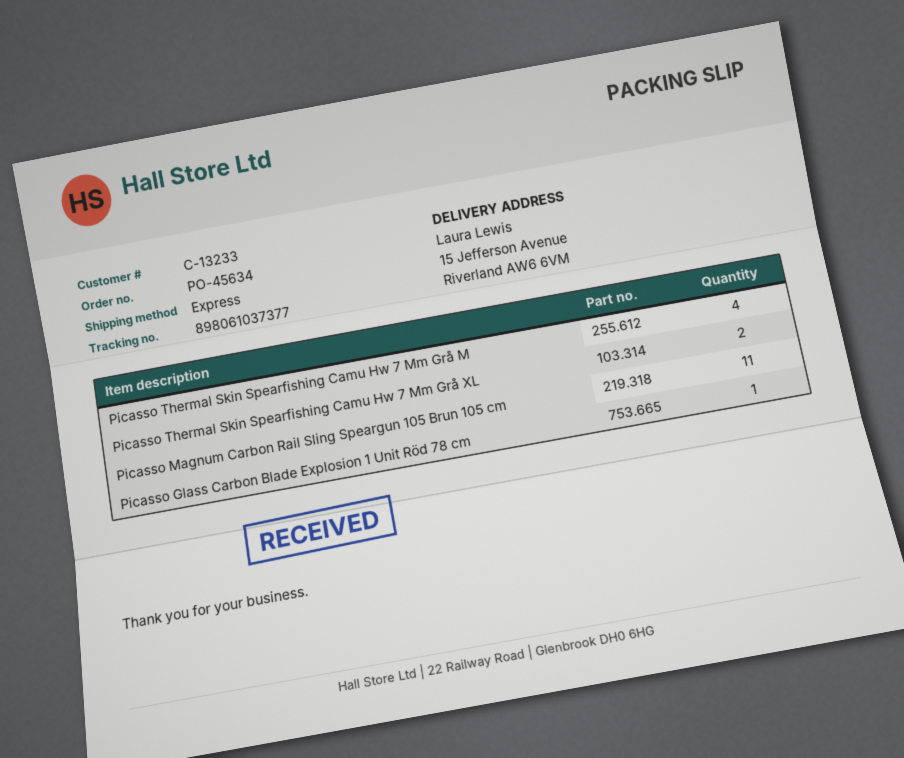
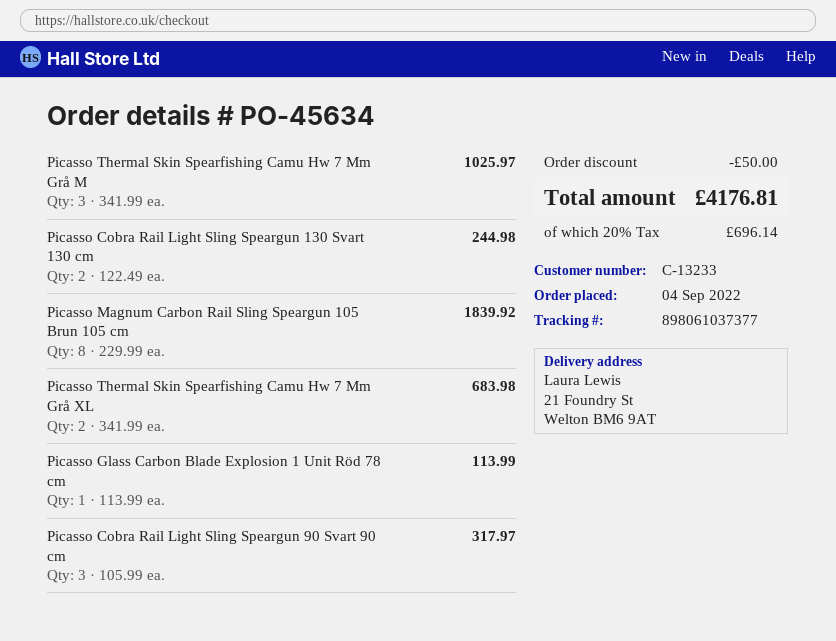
ship to: 15 Jefferson Avenue, Riverland AW6 6VM -> 21 Foundry St, Welton BM6 9AT
Picasso Thermal Skin Spearfishing Camu Hw 7 Mm Grå M: 4 -> 3
Picasso Magnum Carbon Rail Sling Speargun 105 Brun 105 cm: 11 -> 8
Picasso Cobra Rail Light Sling Speargun 130 Svart 130 cm: none -> 2
Picasso Cobra Rail Light Sling Speargun 90 Svart 90 cm: none -> 3

